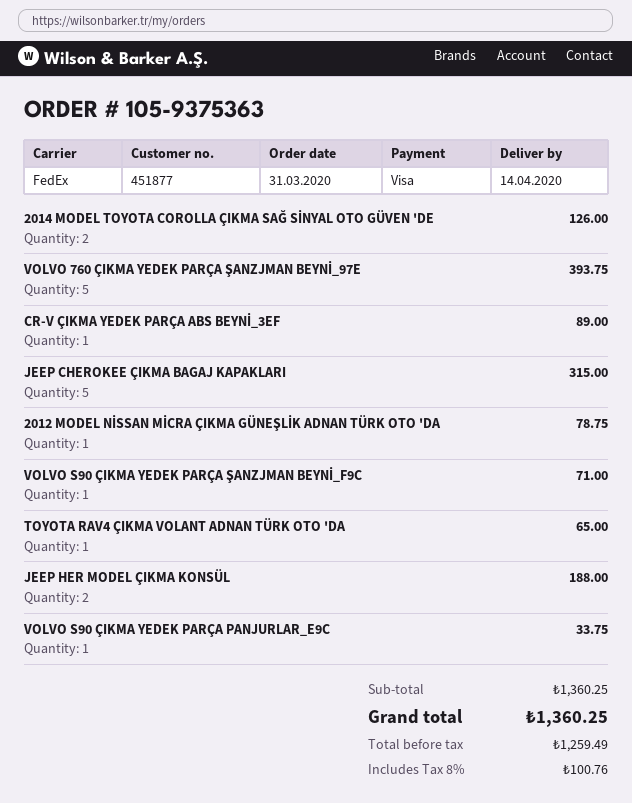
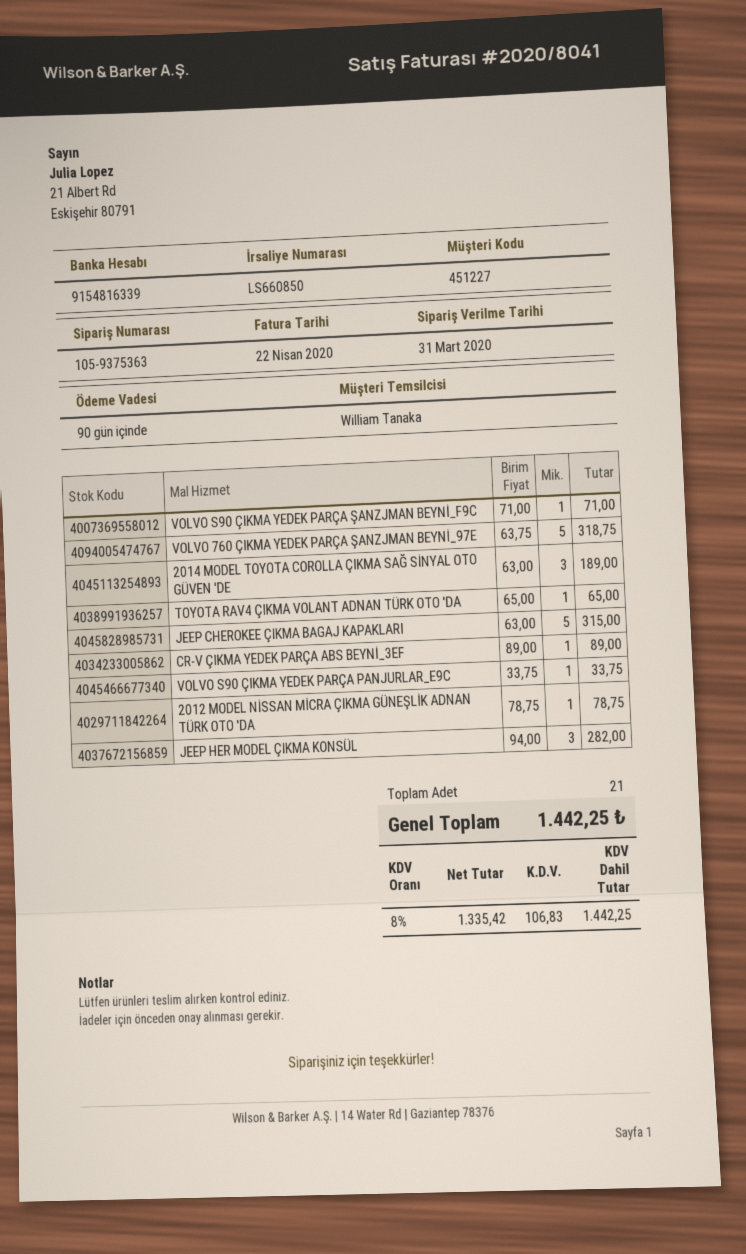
customer number: 451877 -> 451227
2014 MODEL TOYOTA COROLLA ÇIKMA SAĞ SİNYAL OTO GÜVEN 'DE: 2 for 126.00 -> 3 for 189.00
VOLVO 760 ÇIKMA YEDEK PARÇA ŞANZJMAN BEYNİ_97E: 5 for 393.75 -> 5 for 318.75
JEEP HER MODEL ÇIKMA KONSÜL: 2 for 188.00 -> 3 for 282.00
net: 1259.49 -> 1335.42
tax: 8% = 100.76 -> 8% = 106.83
total: 1360.25 -> 1442.25

